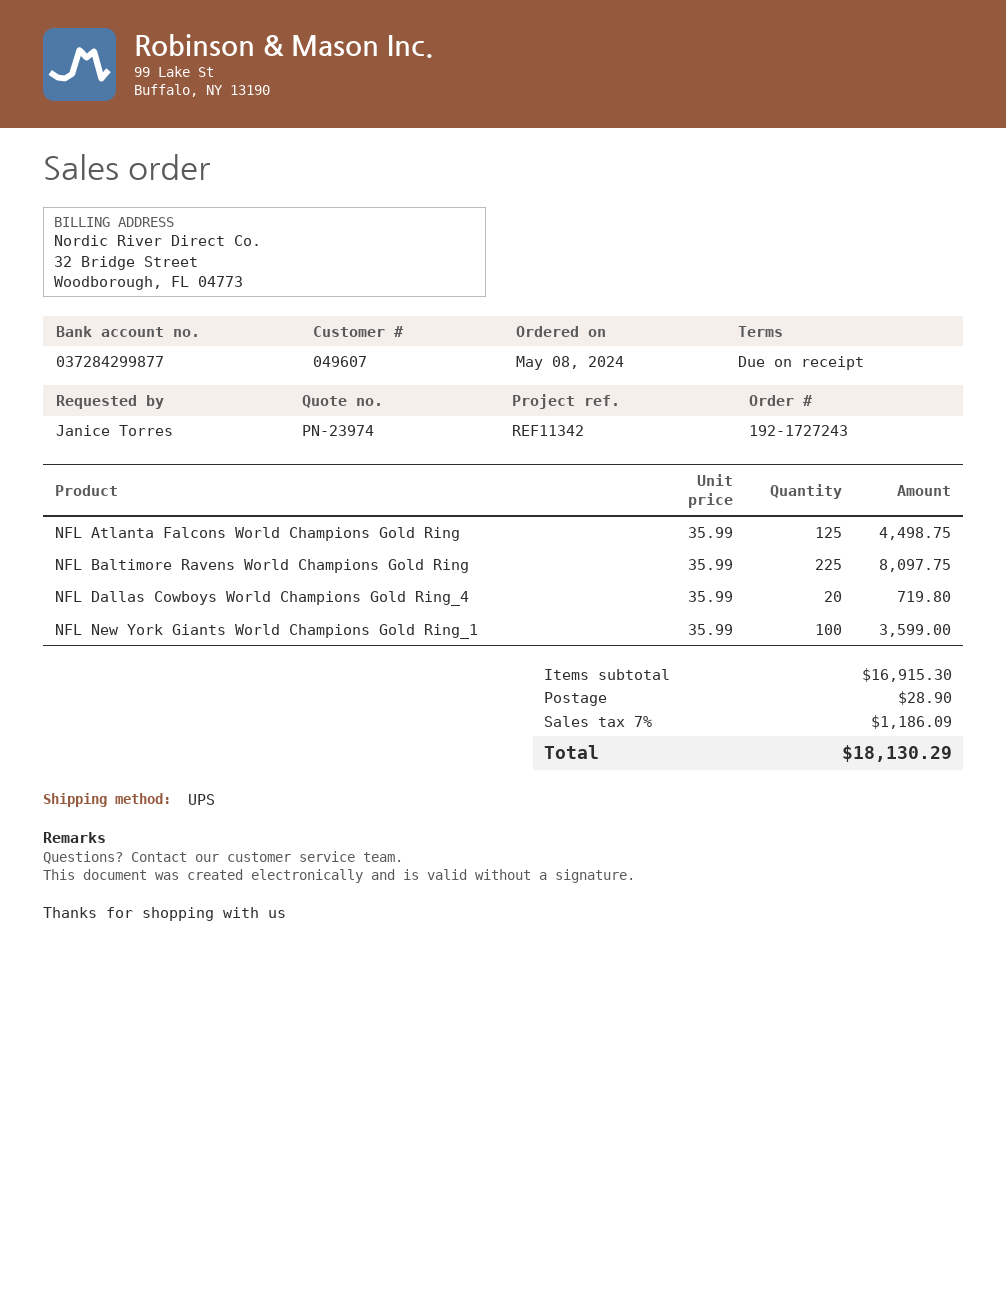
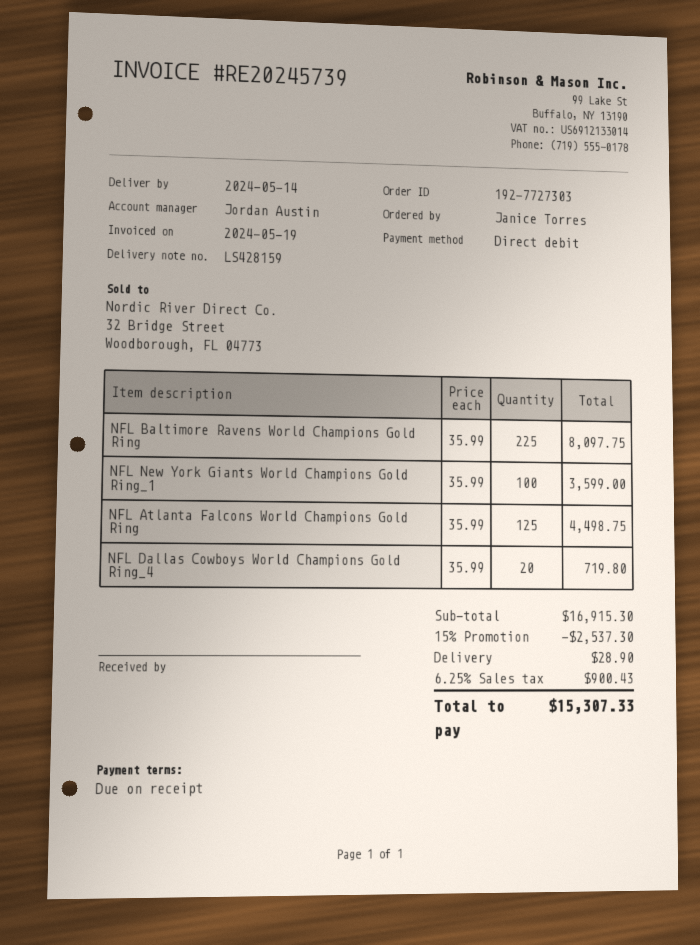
order number: 192-1727243 -> 192-7727303
discount: none -> 15% = 2537.30
tax: 7% = 1186.09 -> 6.25% = 900.43
total: 18130.29 -> 15307.33

